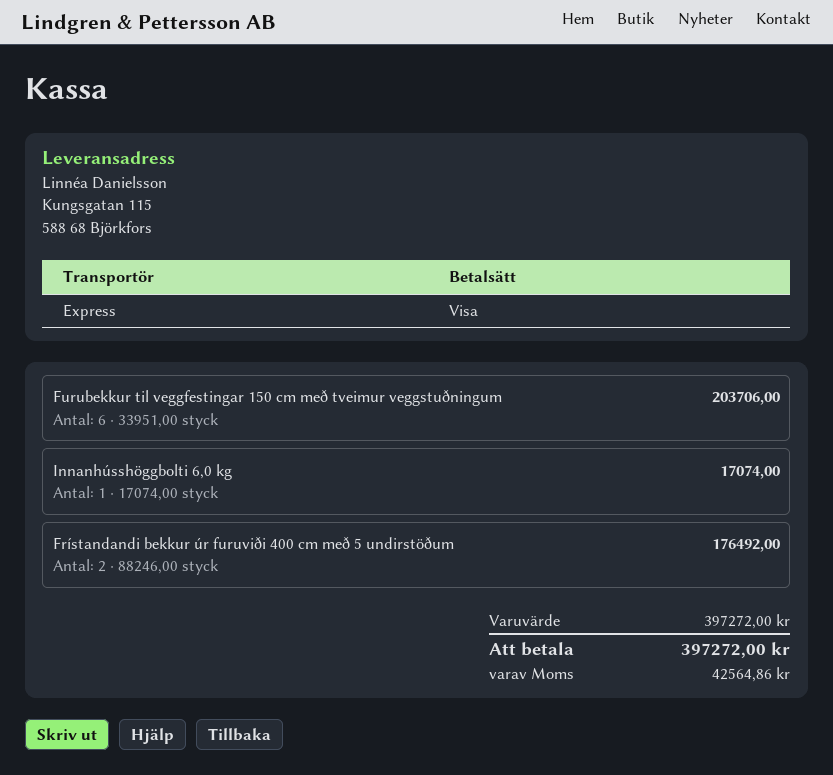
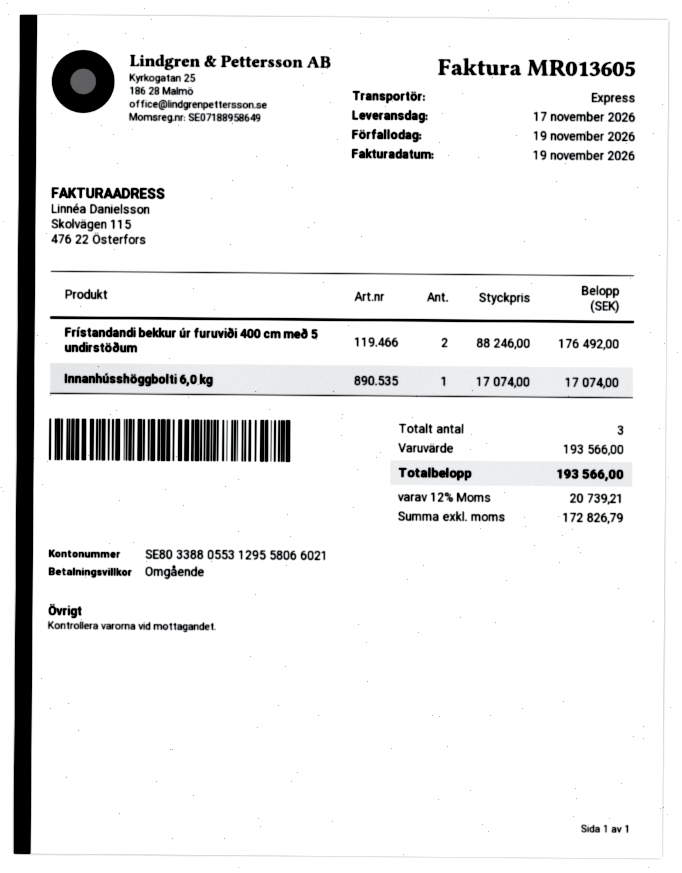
Furubekkur til veggfestingar 150 cm með tveimur veggstuðningum: 6 x 33951.00 = 203706.00 -> none
subtotal: 397272.00 -> 193566.00
tax: 42564.86 -> 20739.21
total: 397272.00 -> 193566.00

